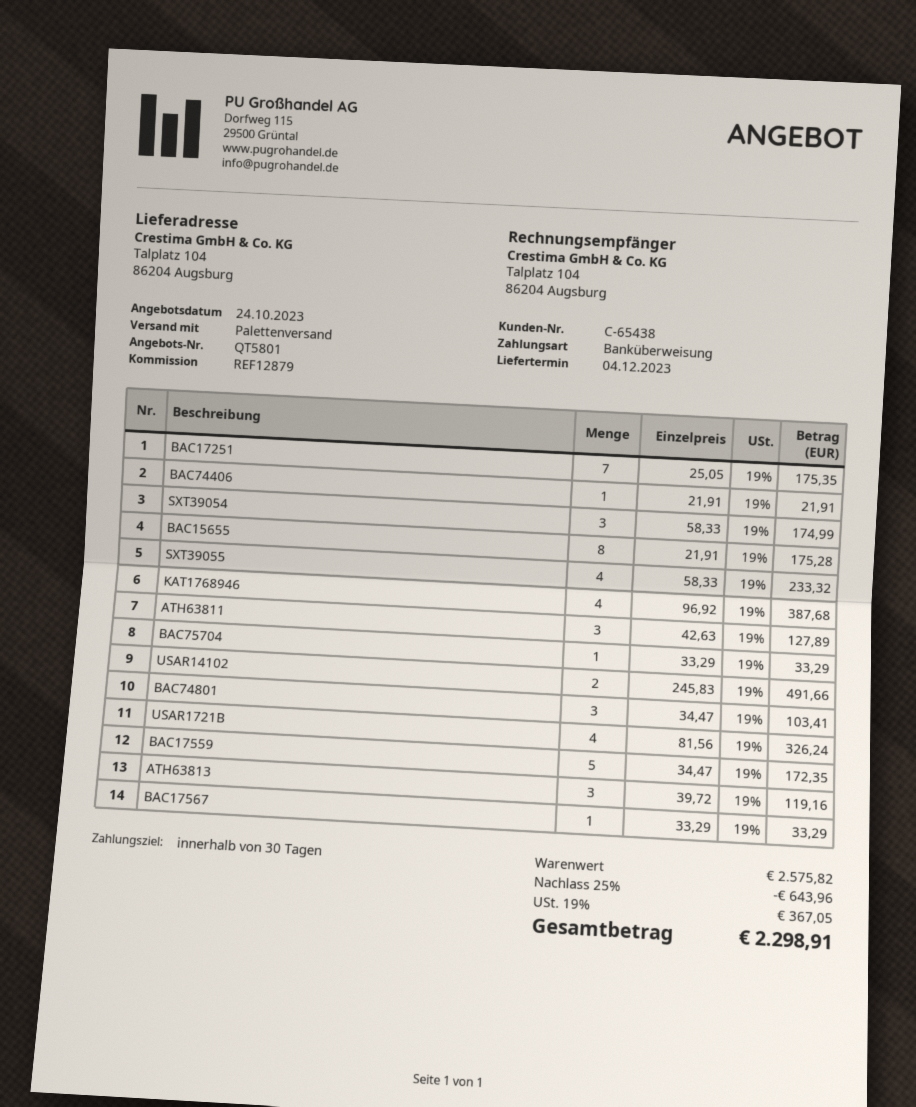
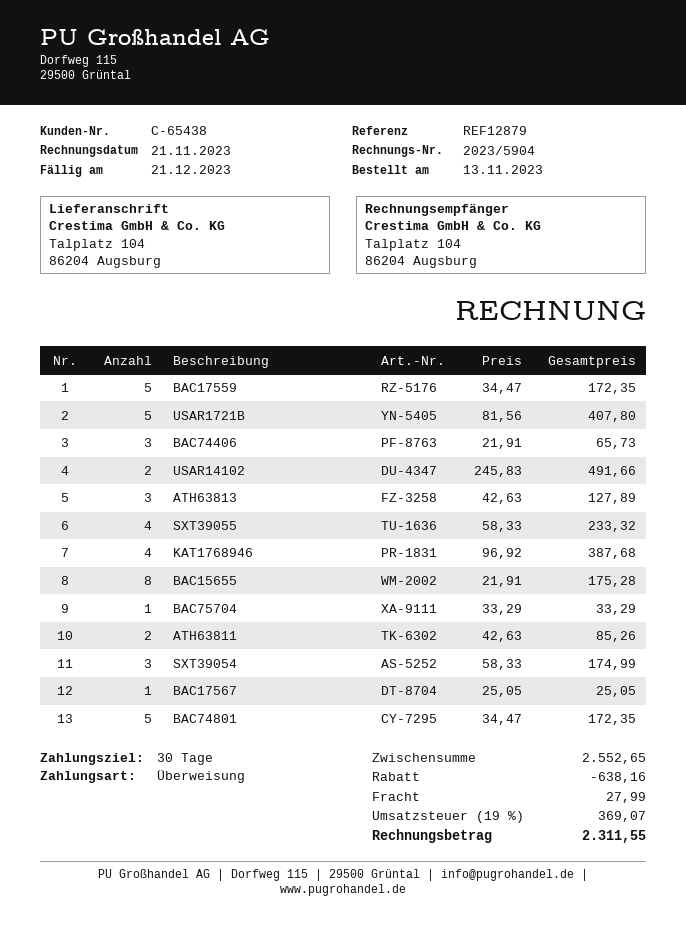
BAC17251: 7 x 25.05 = 175.35 -> none
BAC74406: 1 x 21.91 = 21.91 -> 3 x 21.91 = 65.73
ATH63811: 3 x 42.63 = 127.89 -> 2 x 42.63 = 85.26
BAC74801: 3 x 34.47 = 103.41 -> 5 x 34.47 = 172.35
USAR1721B: 4 x 81.56 = 326.24 -> 5 x 81.56 = 407.80
ATH63813: 3 x 39.72 = 119.16 -> 3 x 42.63 = 127.89
BAC17567: 1 x 33.29 = 33.29 -> 1 x 25.05 = 25.05
subtotal: 2575.82 -> 2552.65
discount: 643.96 -> 638.16
shipping: none -> 27.99
tax: 19% = 367.05 -> 19% = 369.07
total: 2298.91 -> 2311.55

